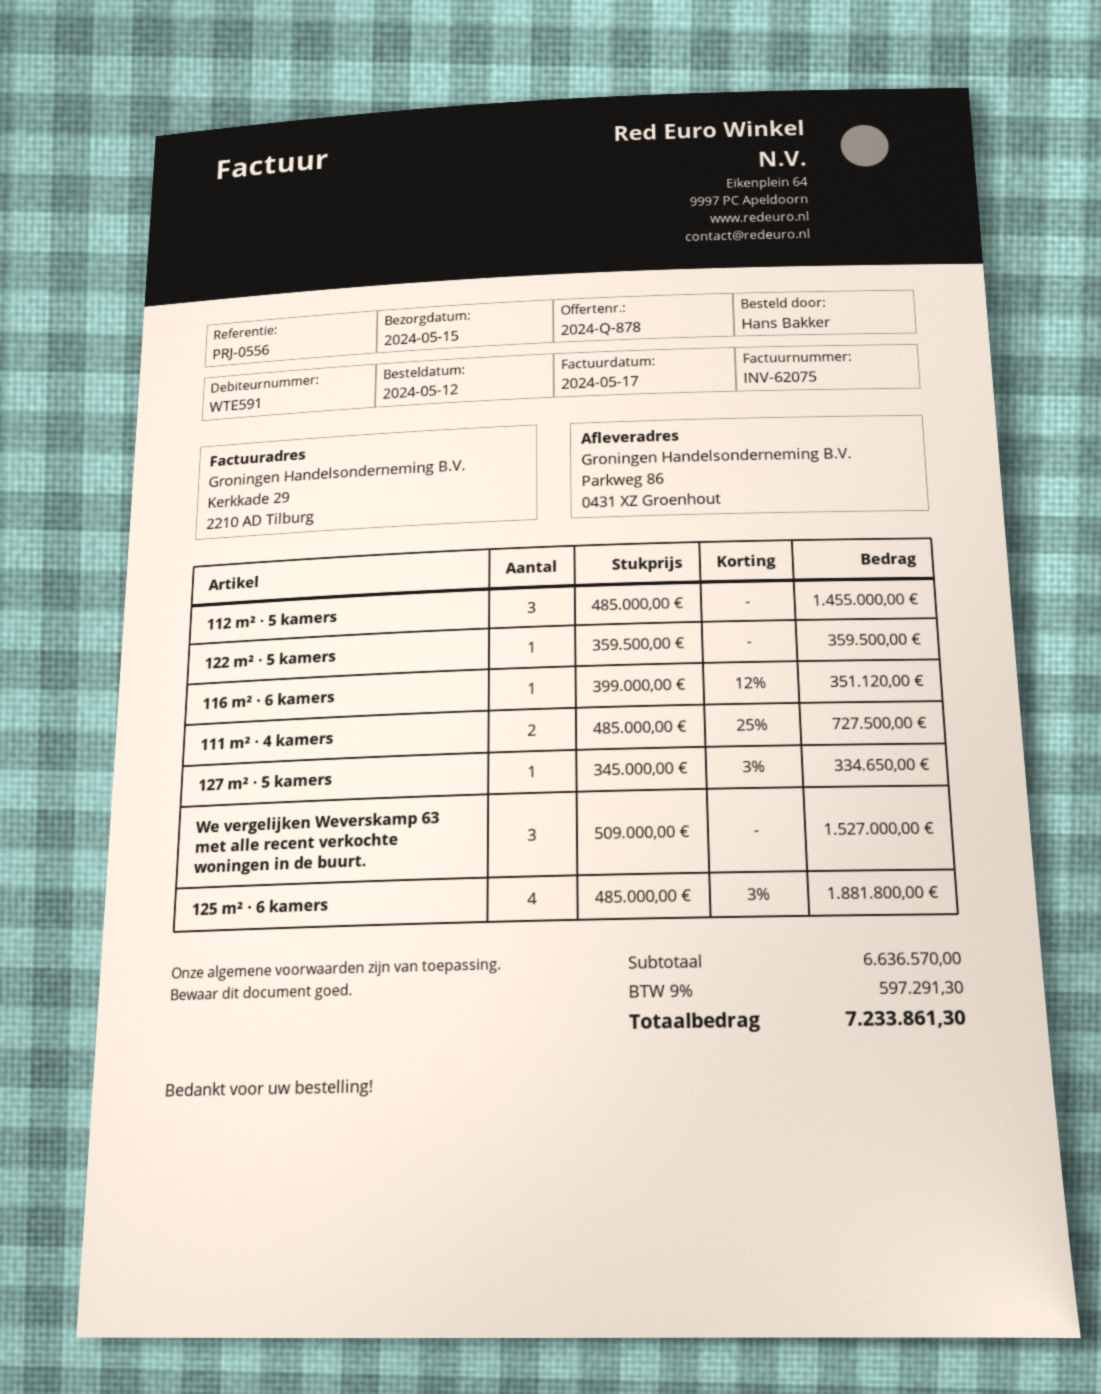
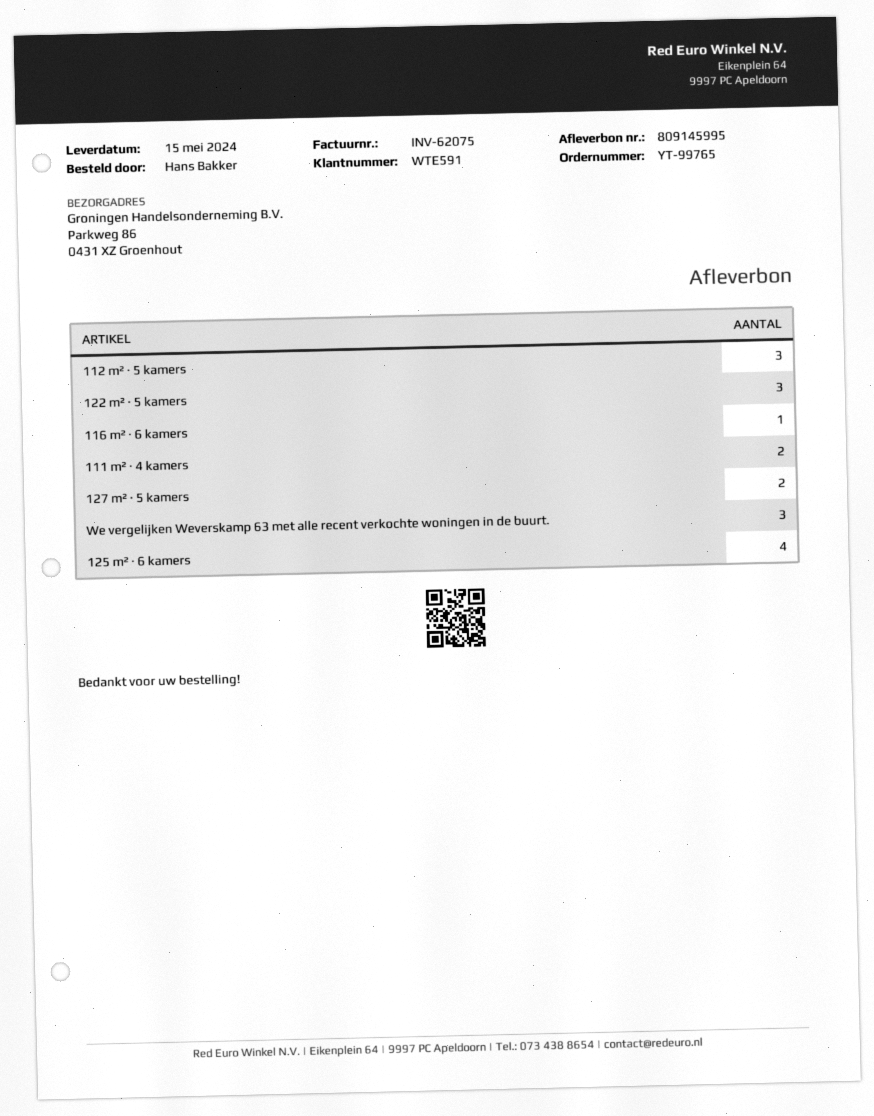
122 m² · 5 kamers: 1 -> 3
127 m² · 5 kamers: 1 -> 2

